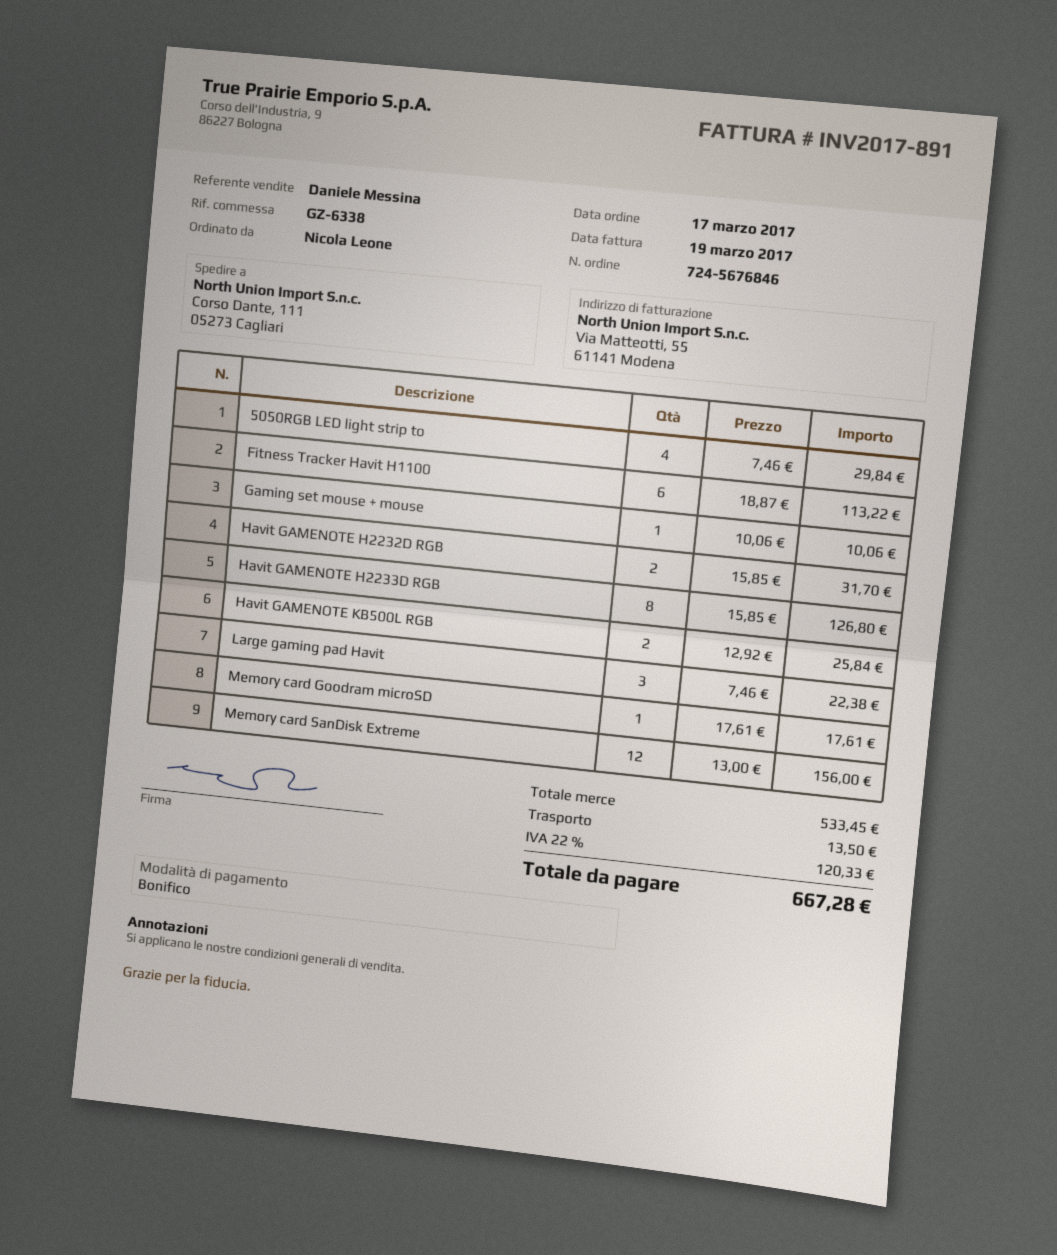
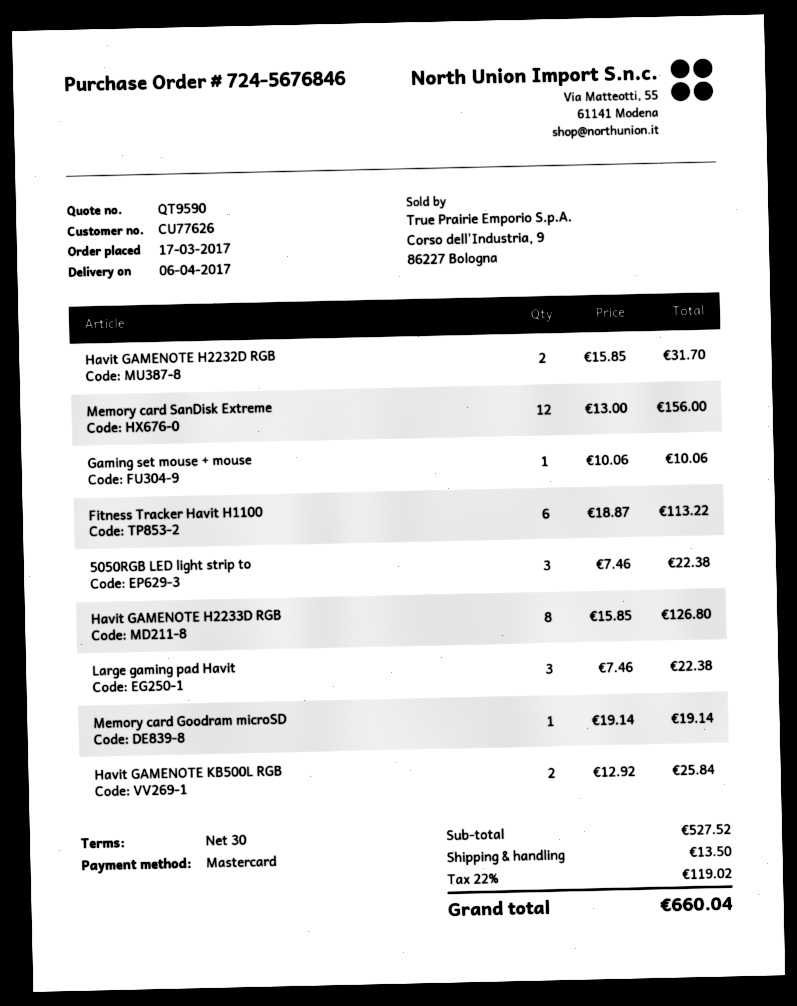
payment method: bank transfer -> Mastercard
5050RGB LED light strip to: 4 x 7.46 = 29.84 -> 3 x 7.46 = 22.38
Memory card Goodram microSD: 1 x 17.61 = 17.61 -> 1 x 19.14 = 19.14
subtotal: 533.45 -> 527.52
tax: 22% = 120.33 -> 22% = 119.02
total: 667.28 -> 660.04

